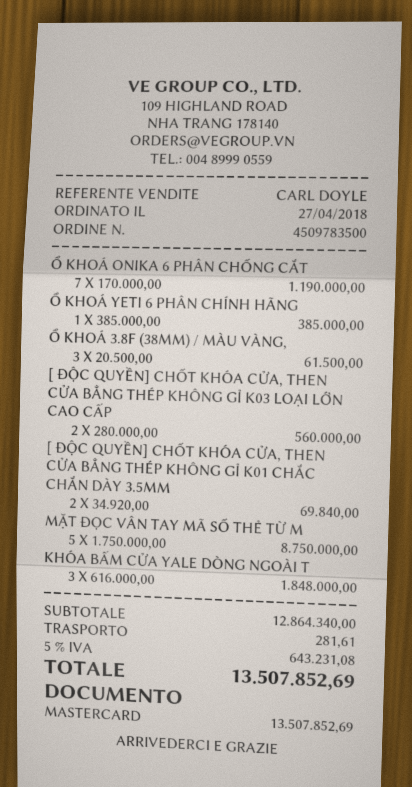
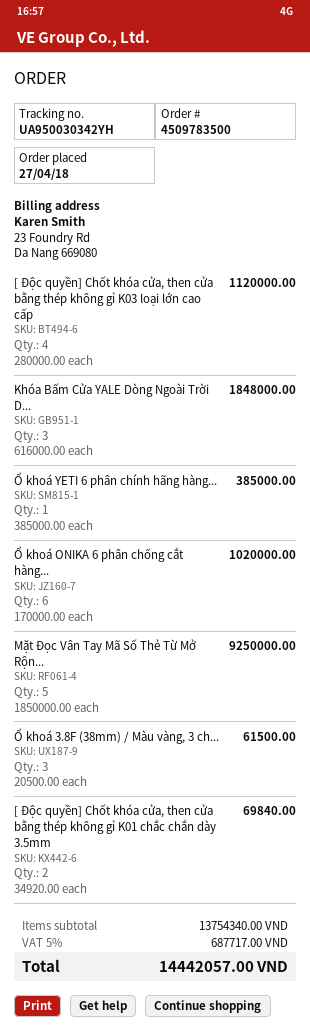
Ổ KHOÁ ONIKA 6 PHÂN CHỐNG CẮT: 7 x 170000.00 = 1190000.00 -> 6 x 170000.00 = 1020000.00
[ ĐỘC QUYỀN] CHỐT KHÓA CỬA, THEN CỬA BẰNG THÉP KHÔNG GỈ K03 LOẠI LỚN CAO CẤP: 2 x 280000.00 = 560000.00 -> 4 x 280000.00 = 1120000.00
MẶT ĐỌC VÂN TAY MÃ SỐ THẺ TỪ M: 5 x 1750000.00 = 8750000.00 -> 5 x 1850000.00 = 9250000.00
subtotal: 12864340.00 -> 13754340.00
shipping: 281.61 -> none
tax: 5% = 643231.08 -> 5% = 687717.00
total: 13507852.69 -> 14442057.00

